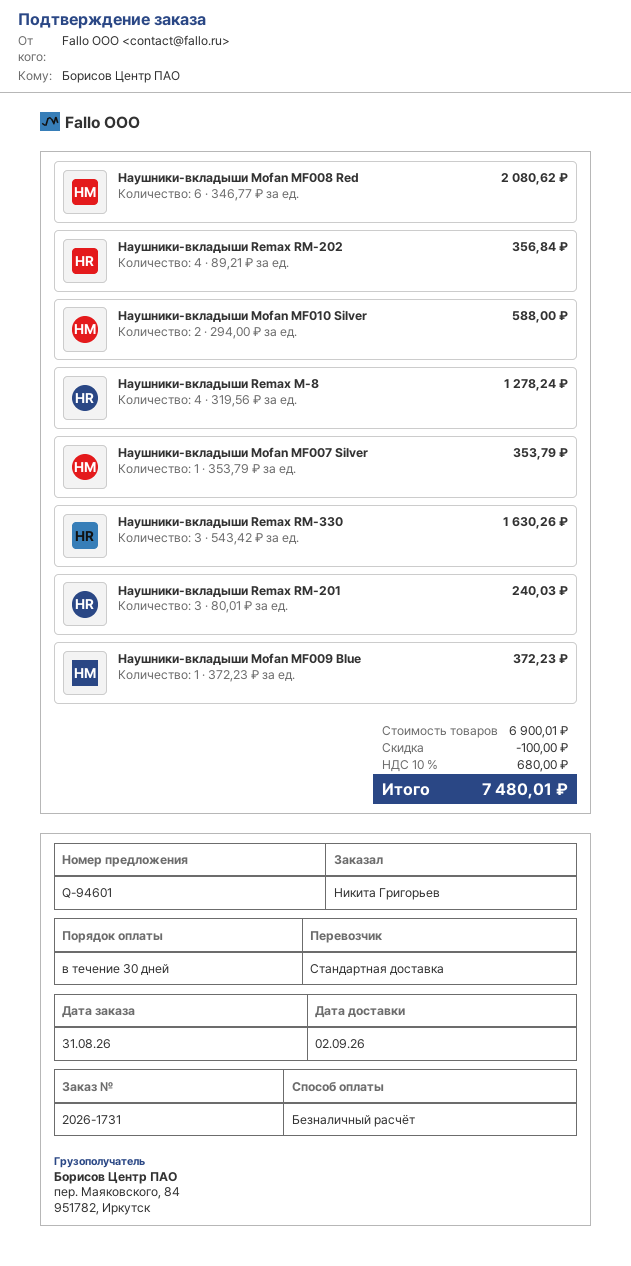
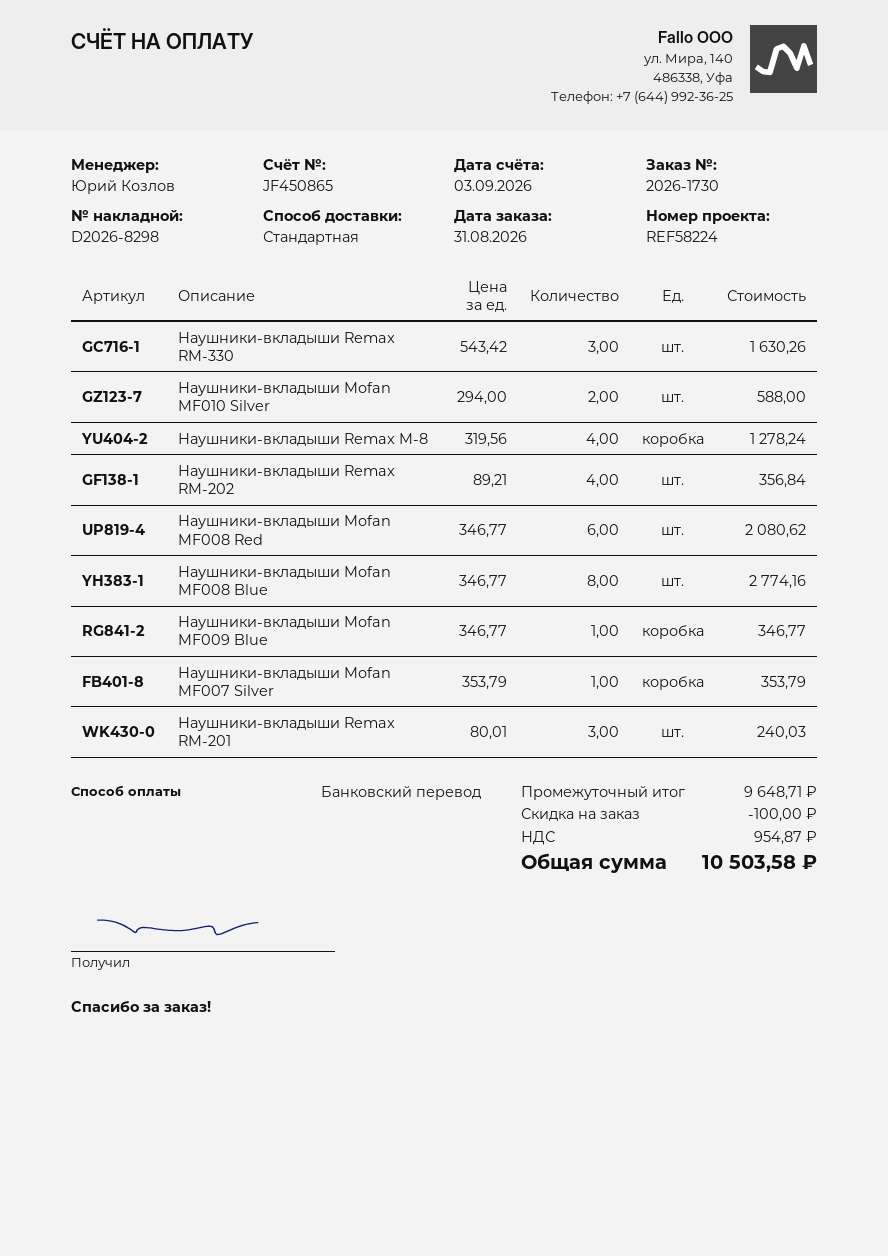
order number: 2026-1731 -> 2026-1730
Наушники-вкладыши Mofan MF009 Blue: 1 x 372.23 = 372.23 -> 1 x 346.77 = 346.77
Наушники-вкладыши Mofan MF008 Blue: none -> 8 x 346.77 = 2774.16
subtotal: 6900.01 -> 9648.71
tax: 680.00 -> 954.87
total: 7480.01 -> 10503.58

